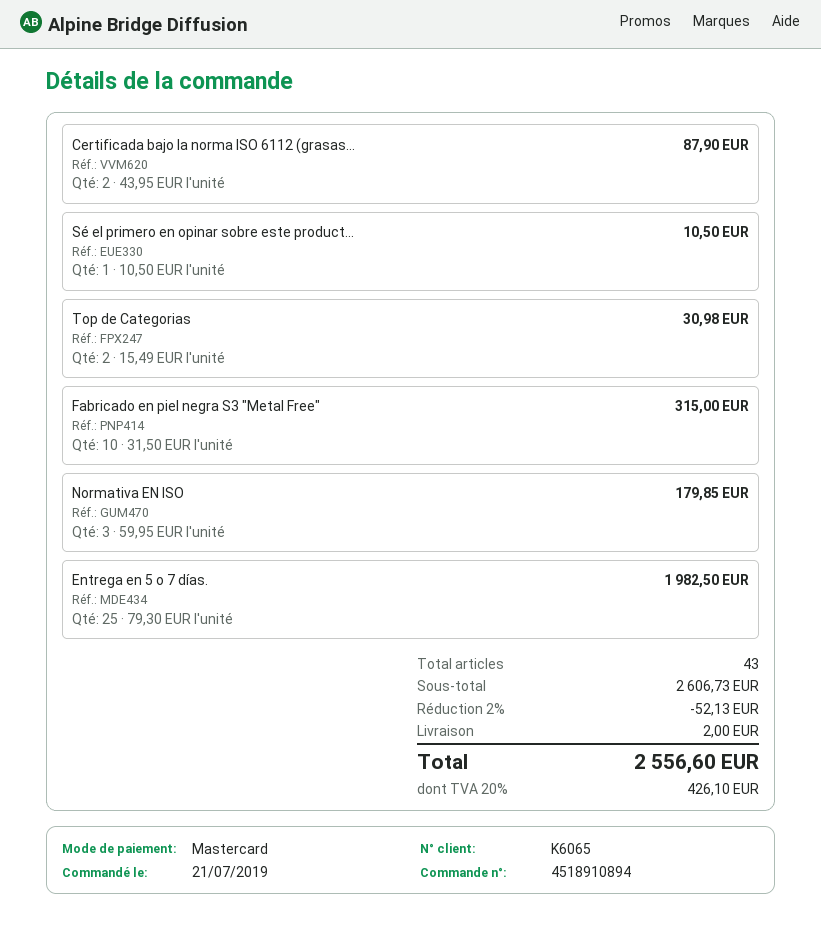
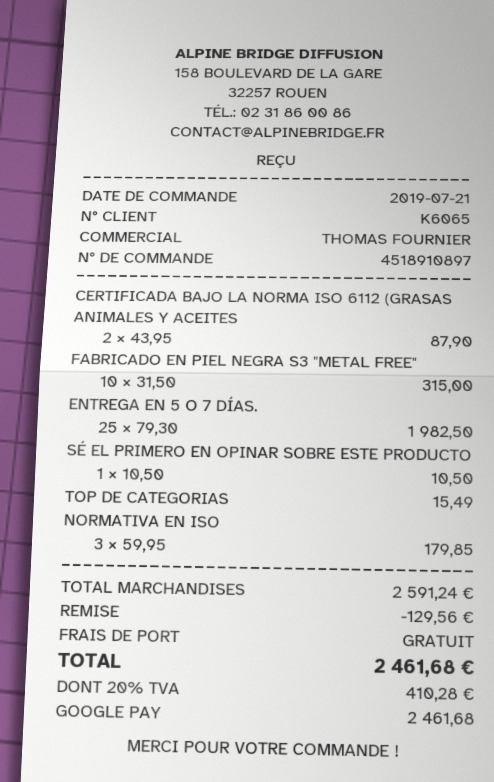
order number: 4518910894 -> 4518910897
payment method: Mastercard -> Google Pay
Top de Categorias: 2 x 15.49 = 30.98 -> 1 x 15.49 = 15.49
subtotal: 2606.73 -> 2591.24
discount: 52.13 -> 129.56
shipping: 2.00 -> 0.00
tax: 20% = 426.10 -> 20% = 410.28
total: 2556.60 -> 2461.68

